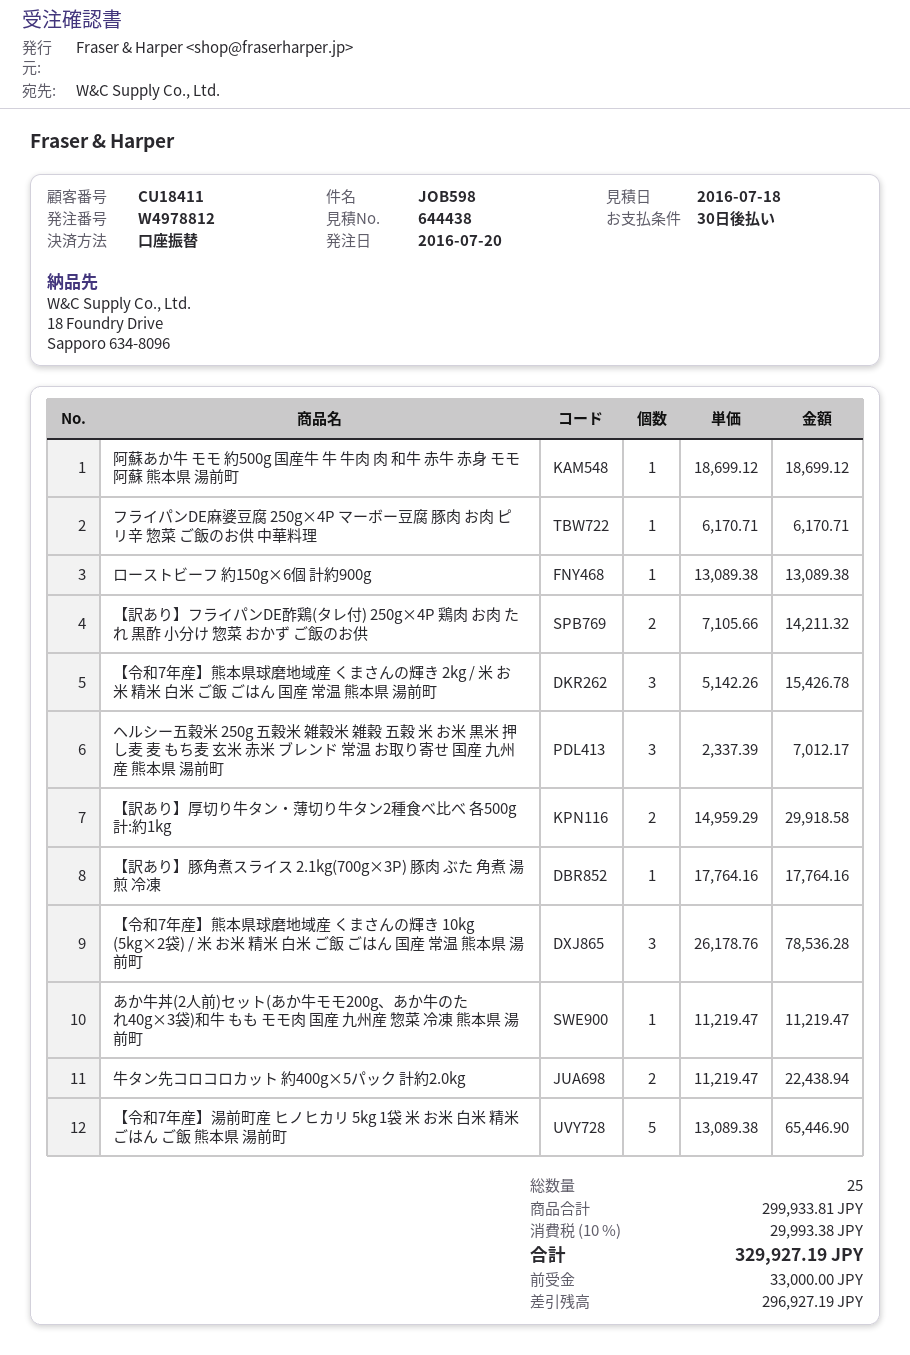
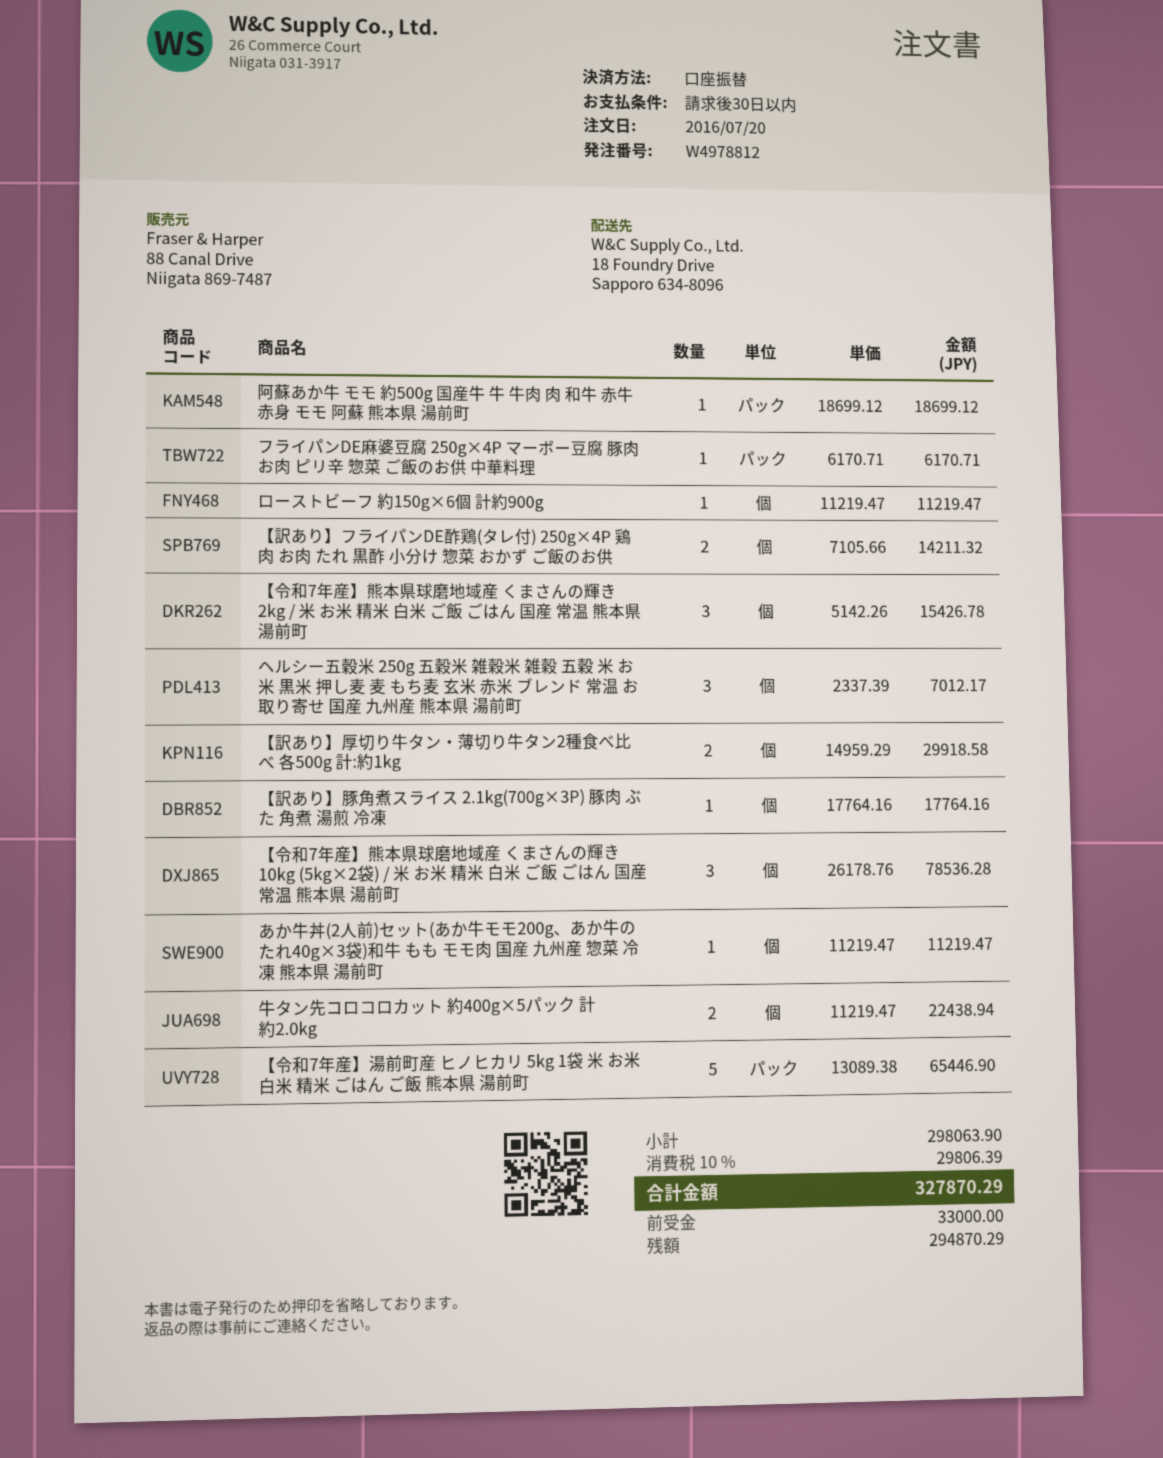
ローストビーフ 約150g×6個 計約900g: 1 x 13089.38 = 13089.38 -> 1 x 11219.47 = 11219.47
subtotal: 299933.81 -> 298063.90
tax: 10% = 29993.38 -> 10% = 29806.39
total: 329927.19 -> 327870.29
balance: 296927.19 -> 294870.29

